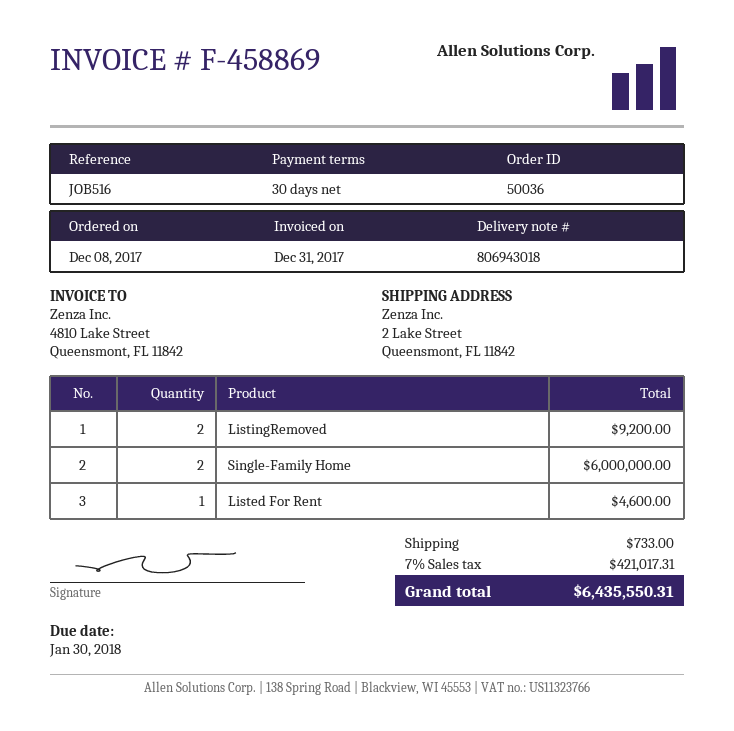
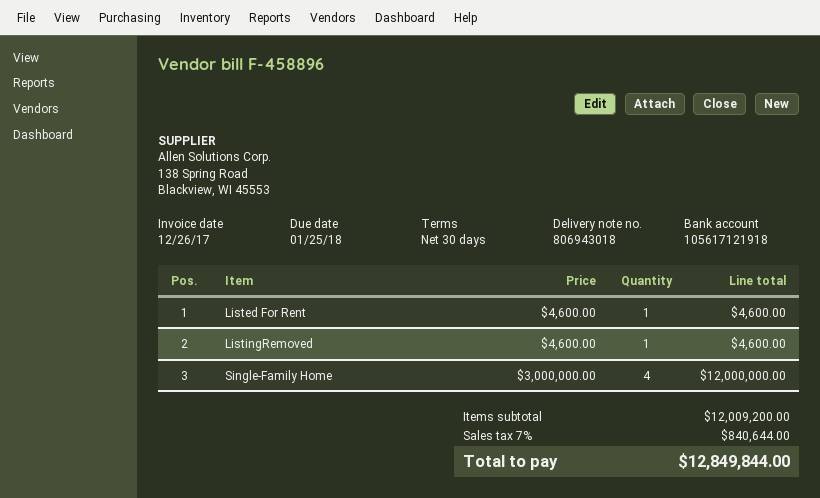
invoice number: F-458869 -> F-458896
invoice date: 2017-12-31 -> 2017-12-26
due date: 2018-01-30 -> 2018-01-25
ListingRemoved: 2 for 9200.00 -> 1 for 4600.00
Single-Family Home: 2 for 6000000.00 -> 4 for 12000000.00
shipping: 733.00 -> none
tax: 7% = 421017.31 -> 7% = 840644.00
total: 6435550.31 -> 12849844.00

